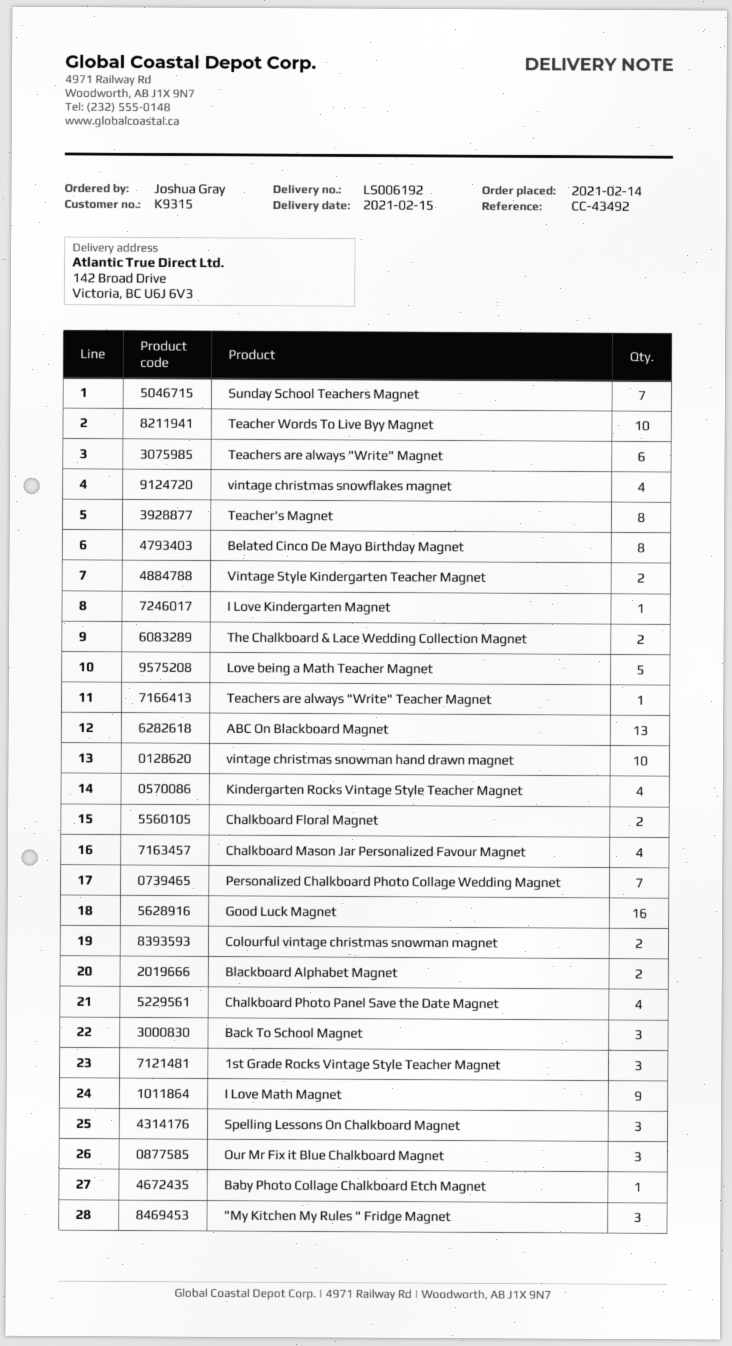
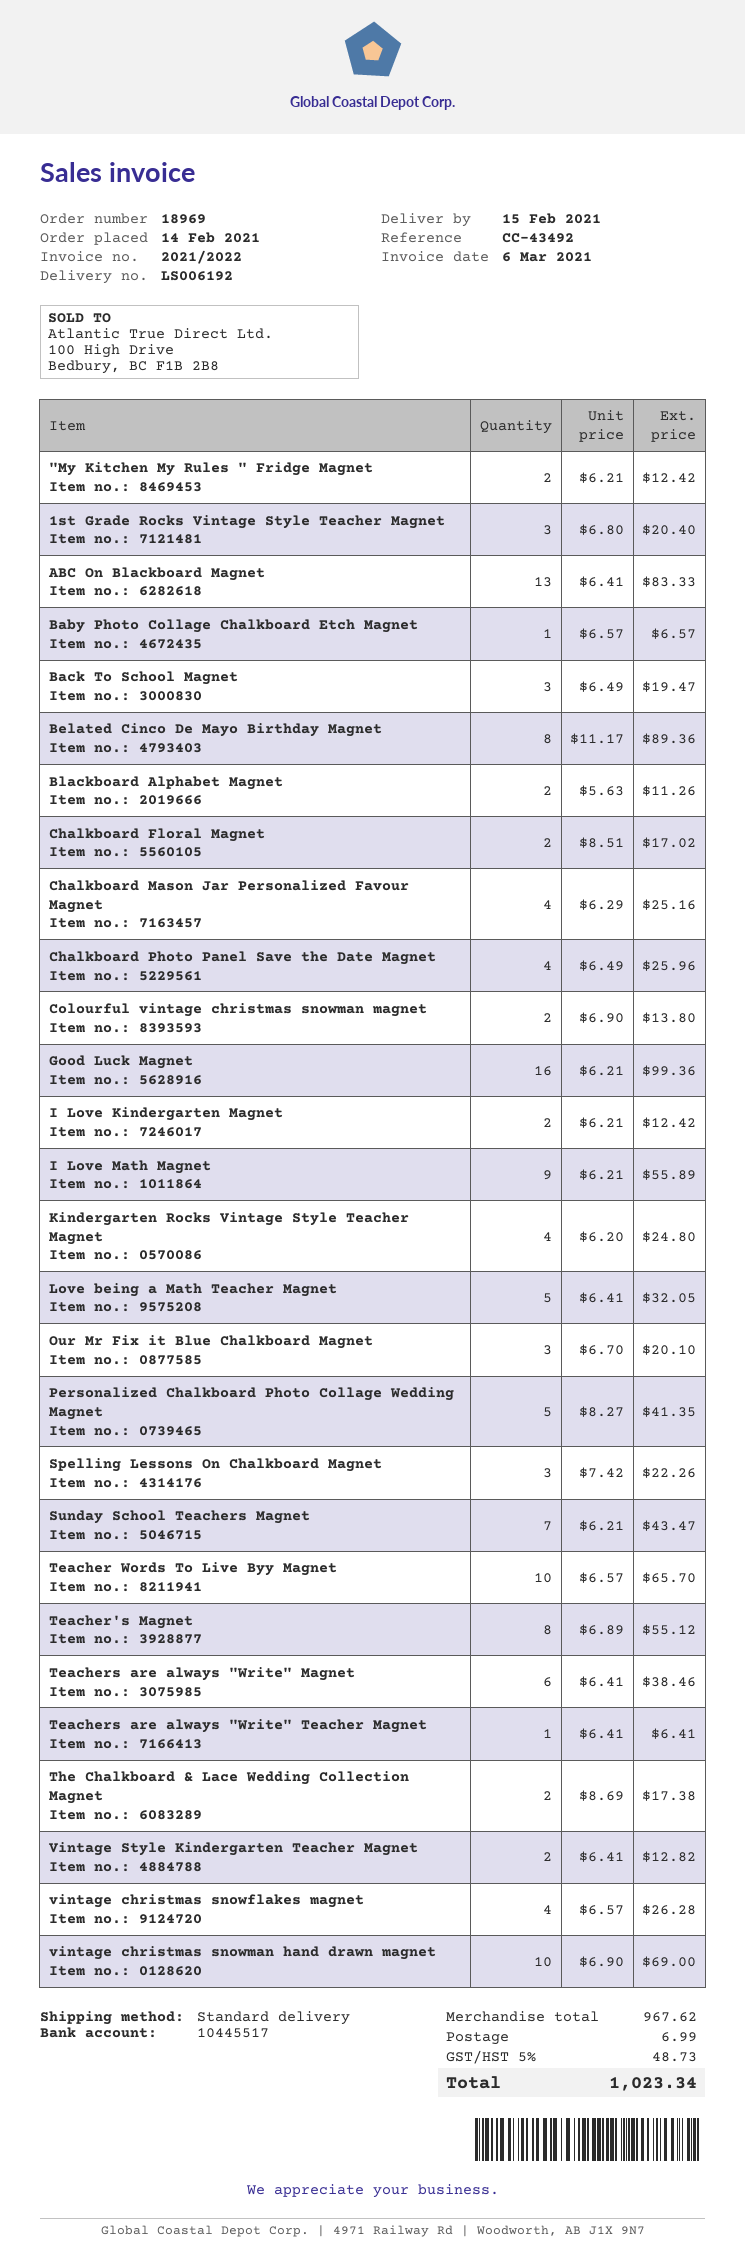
I Love Kindergarten Magnet: 1 -> 2
Personalized Chalkboard Photo Collage Wedding Magnet: 7 -> 5
"My Kitchen My Rules " Fridge Magnet: 3 -> 2

